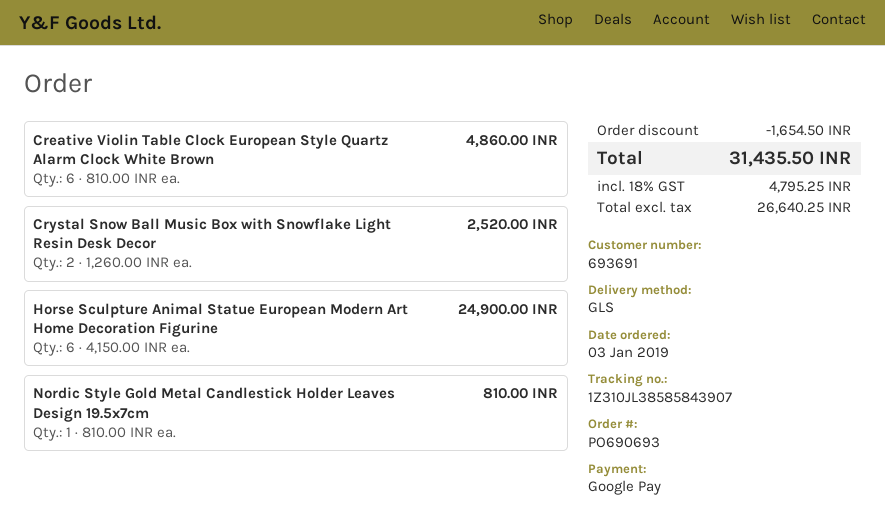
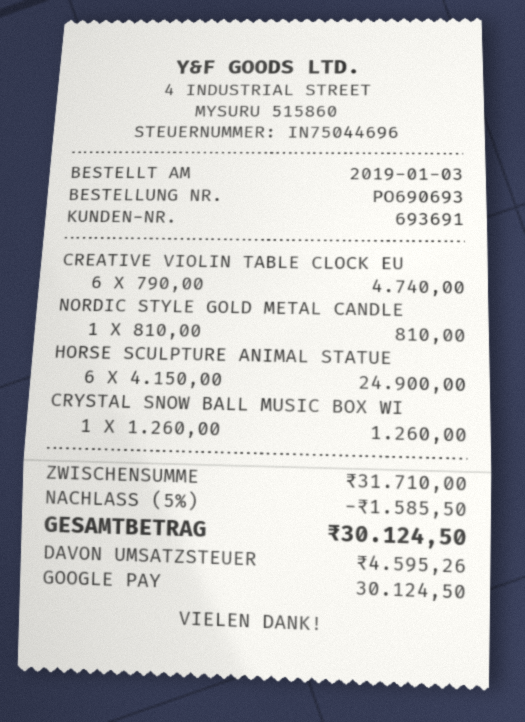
Creative Violin Table Clock European Style Quartz Alarm Clock White Brown: 6 x 810.00 = 4860.00 -> 6 x 790.00 = 4740.00
Crystal Snow Ball Music Box with Snowflake Light Resin Desk Decor: 2 x 1260.00 = 2520.00 -> 1 x 1260.00 = 1260.00
discount: 1654.50 -> 1585.50
tax: 4795.25 -> 4595.26
total: 31435.50 -> 30124.50

